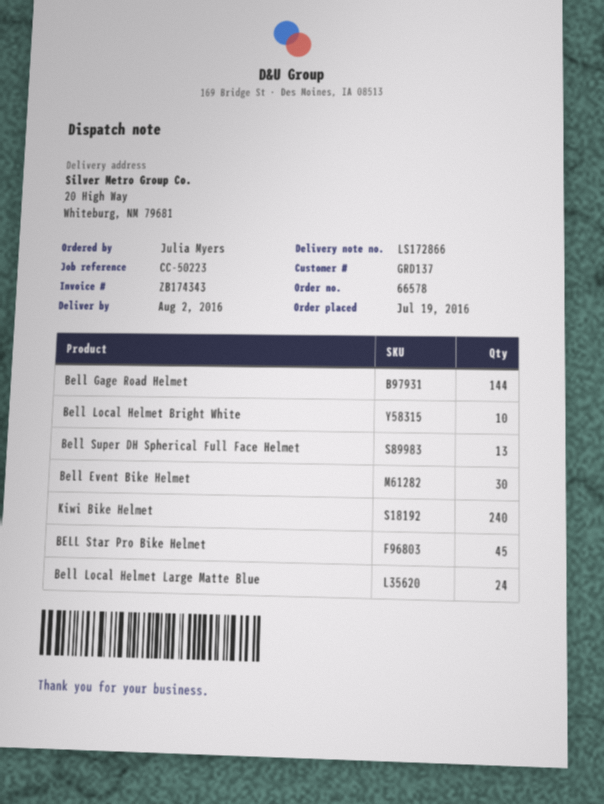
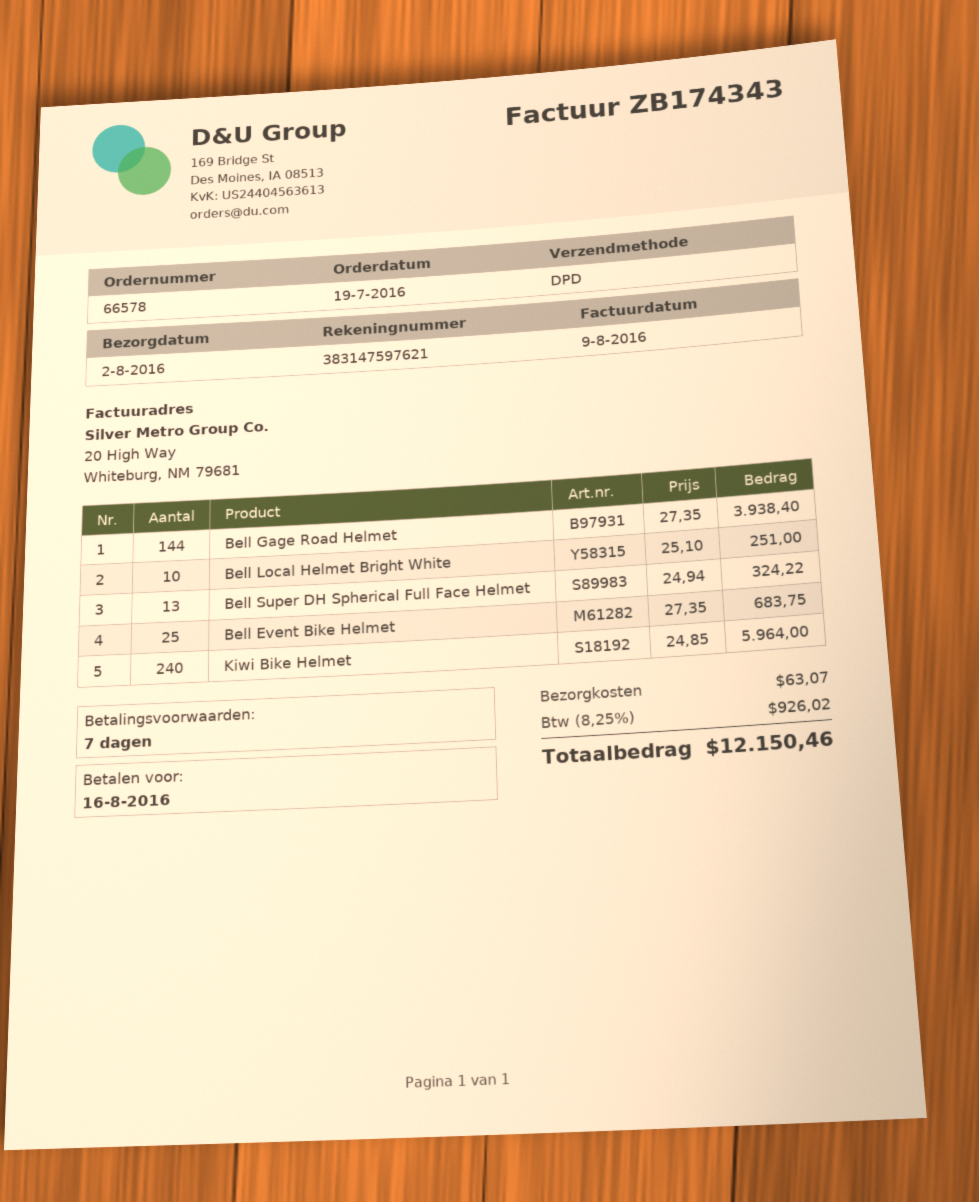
Bell Event Bike Helmet: 30 -> 25
BELL Star Pro Bike Helmet: 45 -> none
Bell Local Helmet Large Matte Blue: 24 -> none

